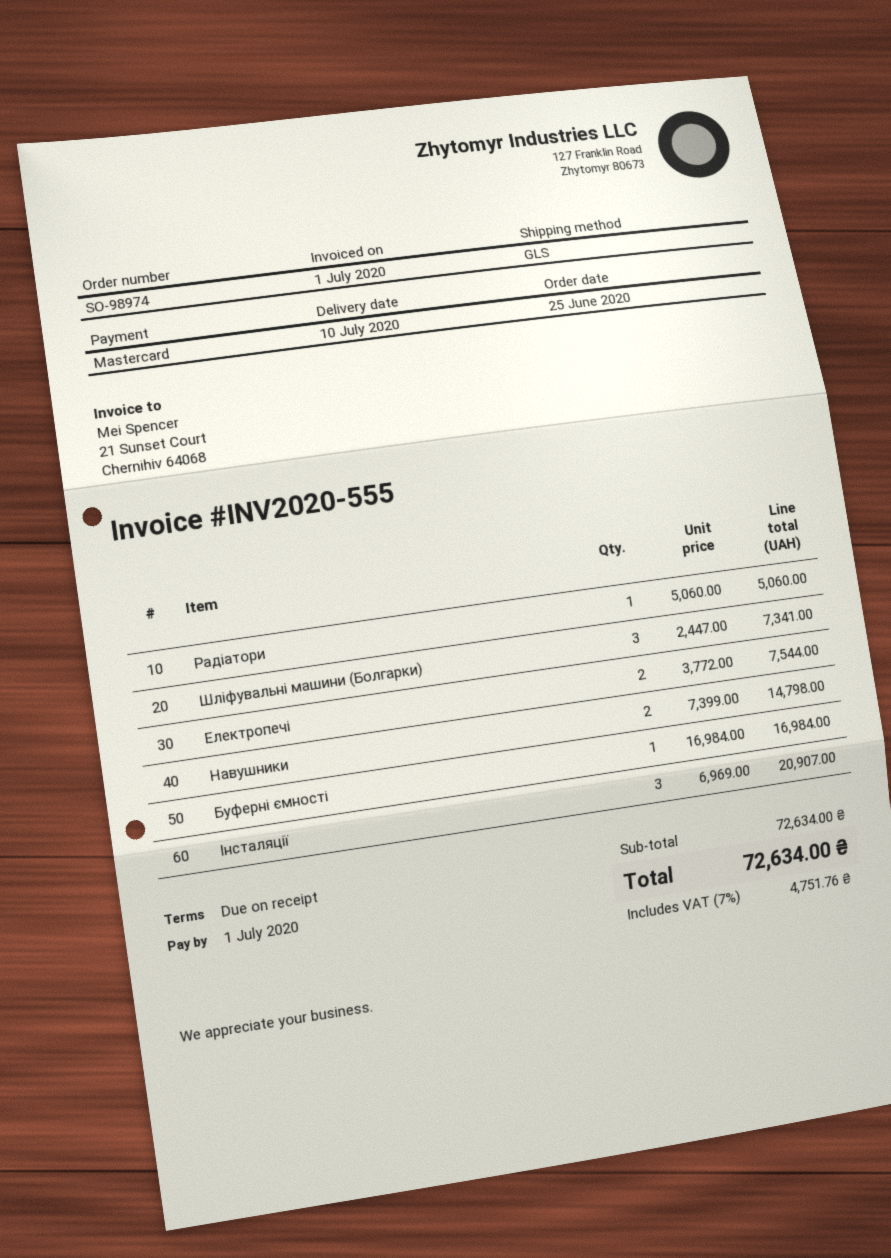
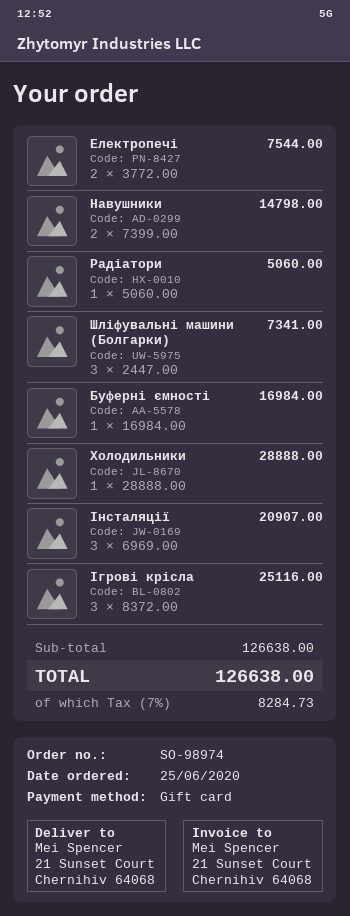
payment method: Mastercard -> gift card
Холодильники: none -> 1 x 28888.00 = 28888.00
Ігрові крісла: none -> 3 x 8372.00 = 25116.00
subtotal: 72634.00 -> 126638.00
tax: 7% = 4751.76 -> 7% = 8284.73
total: 72634.00 -> 126638.00

